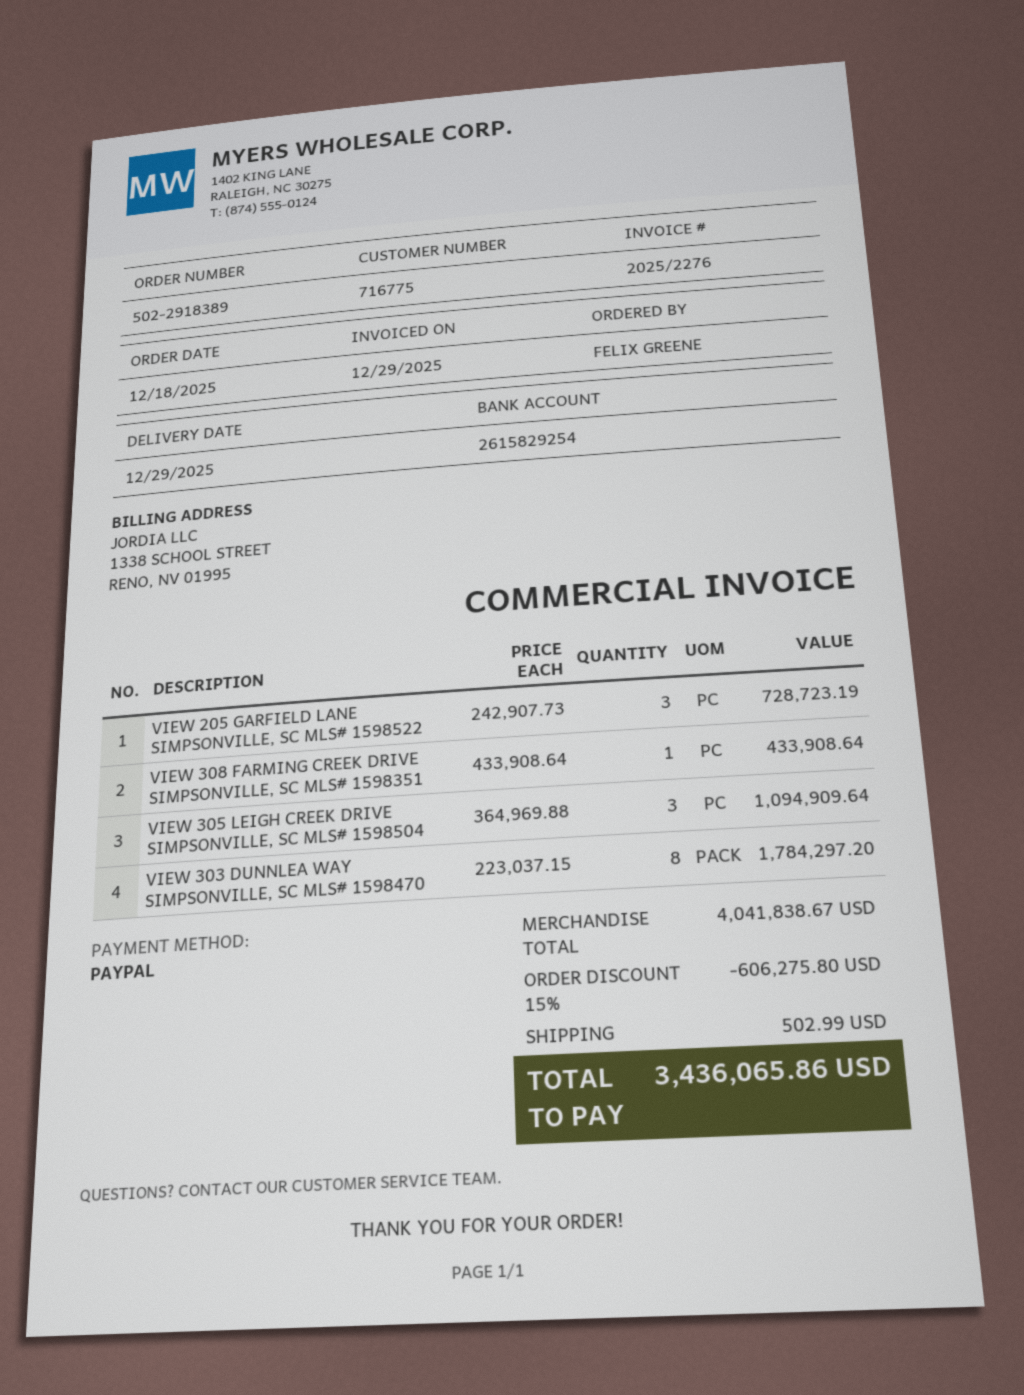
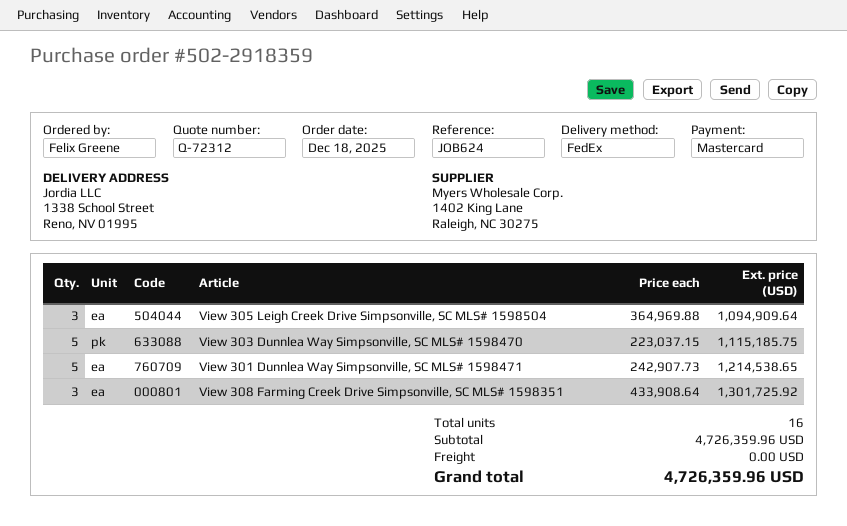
order number: 502-2918389 -> 502-2918359
payment method: PayPal -> Mastercard
VIEW 205 GARFIELD LANE SIMPSONVILLE, SC MLS# 1598522: 3 x 242907.73 = 728723.19 -> none
VIEW 308 FARMING CREEK DRIVE SIMPSONVILLE, SC MLS# 1598351: 1 x 433908.64 = 433908.64 -> 3 x 433908.64 = 1301725.92
VIEW 303 DUNNLEA WAY SIMPSONVILLE, SC MLS# 1598470: 8 x 223037.15 = 1784297.20 -> 5 x 223037.15 = 1115185.75
View 301 Dunnlea Way Simpsonville, SC MLS# 1598471: none -> 5 x 242907.73 = 1214538.65
subtotal: 4041838.67 -> 4726359.96
discount: 15% = 606275.80 -> none
shipping: 502.99 -> 0.00
total: 3436065.86 -> 4726359.96

